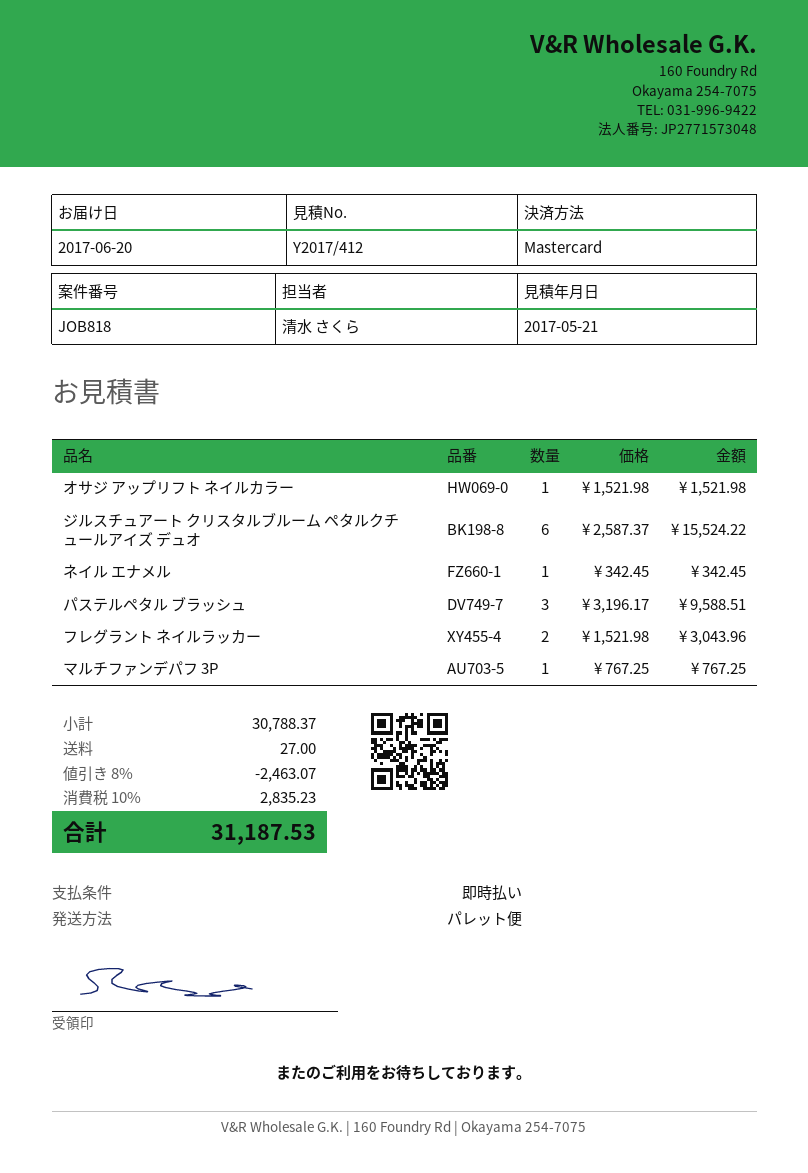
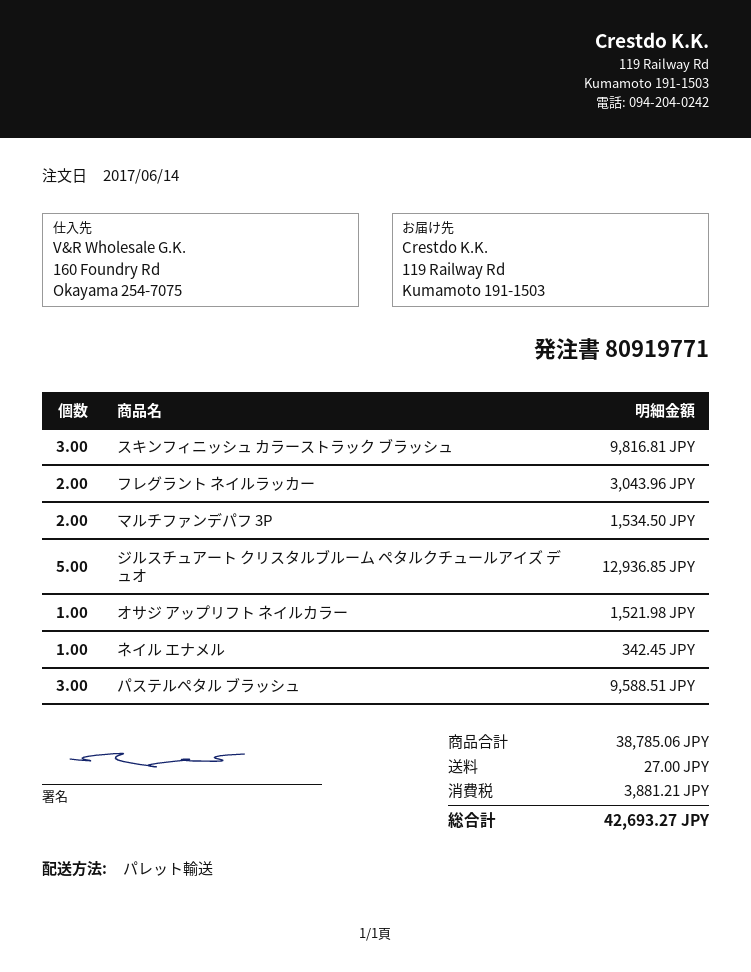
ジルスチュアート クリスタルブルーム ペタルクチュールアイズ デュオ: 6 for 15524.22 -> 5 for 12936.85
マルチファンデパフ 3P: 1 for 767.25 -> 2 for 1534.50
スキンフィニッシュ カラーストラック ブラッシュ: none -> 3 for 9816.81
subtotal: 30788.37 -> 38785.06
discount: 8% = 2463.07 -> none
tax: 2835.23 -> 3881.21
total: 31187.53 -> 42693.27

